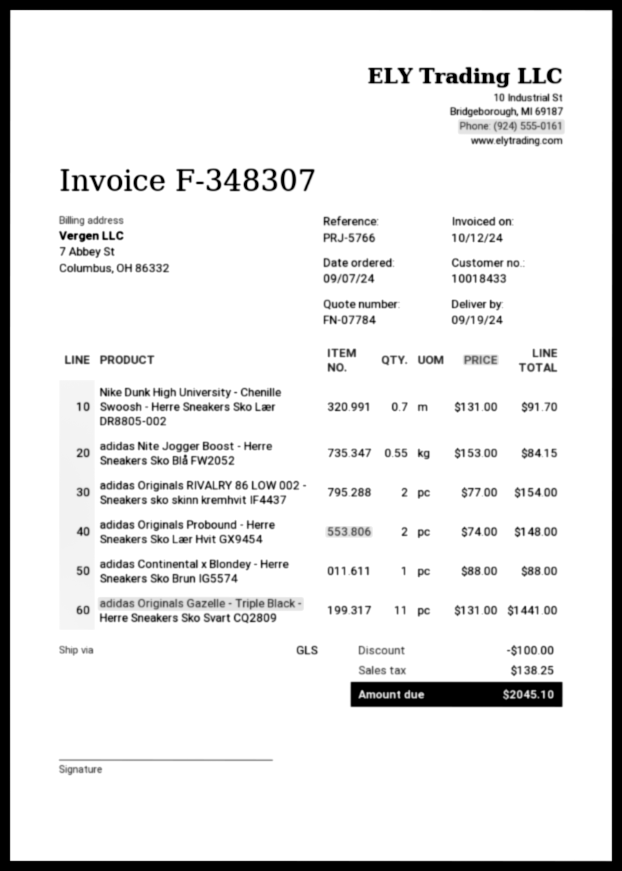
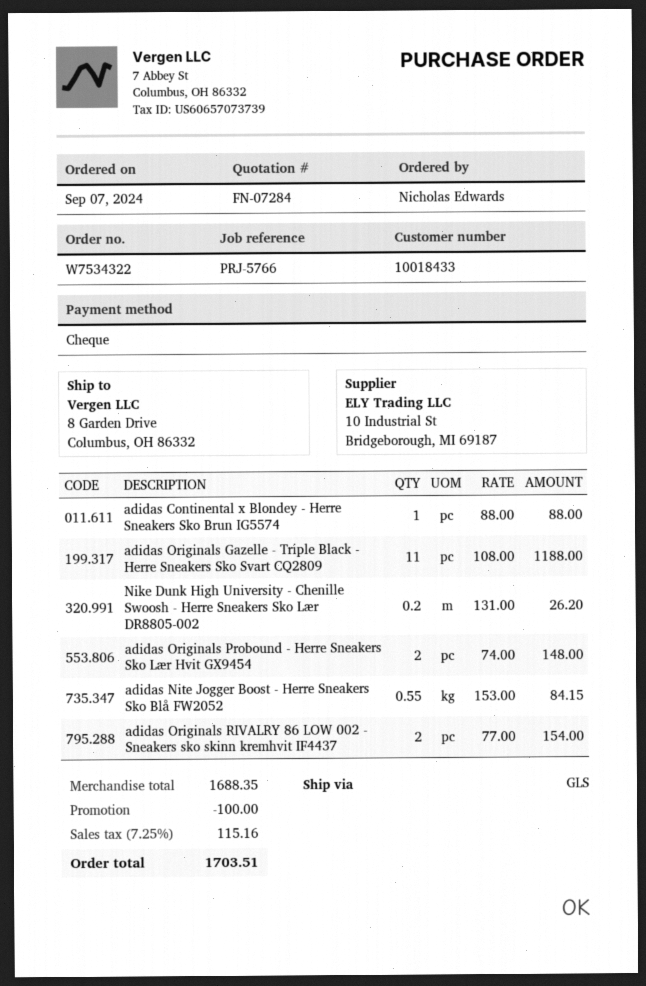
quote number: FN-07784 -> FN-07284
Nike Dunk High University - Chenille Swoosh - Herre Sneakers Sko Lær DR8805-002: 0.7 x 131.00 = 91.70 -> 0.2 x 131.00 = 26.20
adidas Originals Gazelle - Triple Black - Herre Sneakers Sko Svart CQ2809: 11 x 131.00 = 1441.00 -> 11 x 108.00 = 1188.00
tax: 138.25 -> 115.16
total: 2045.10 -> 1703.51

